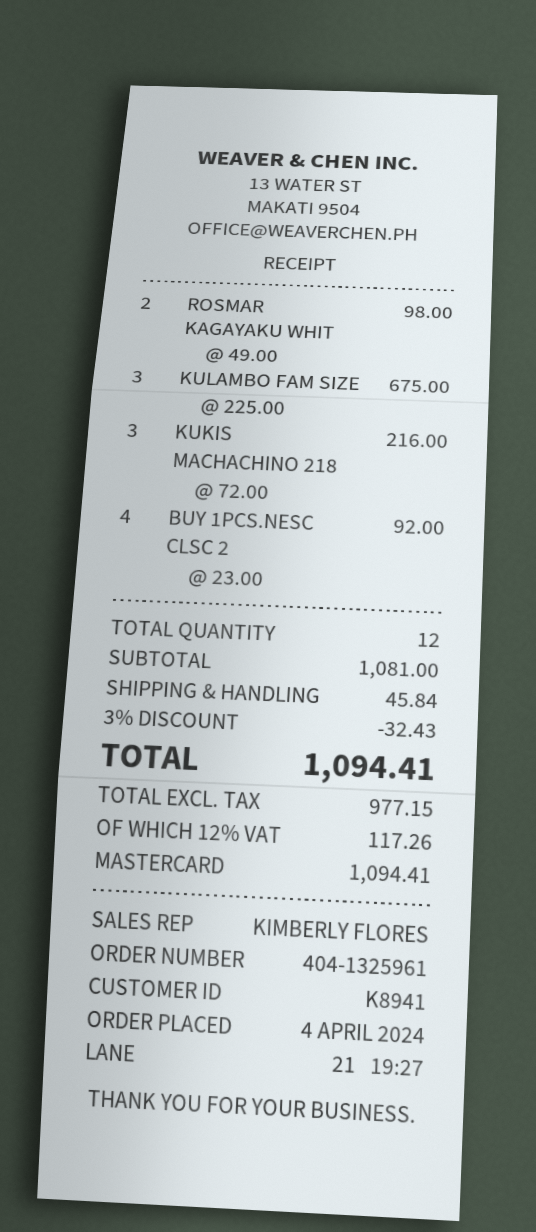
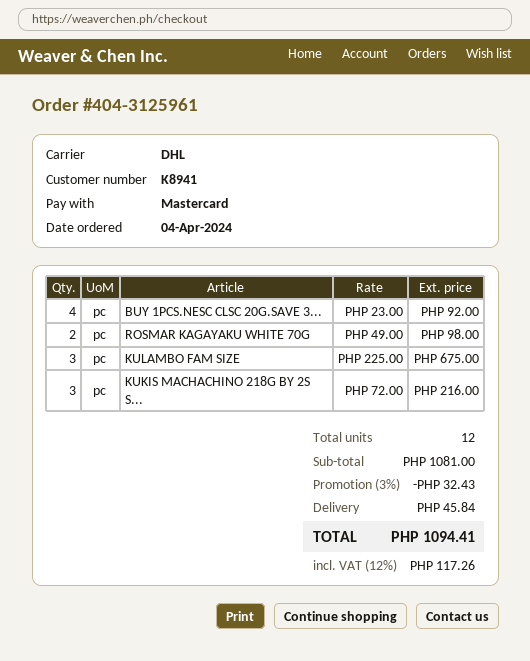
order number: 404-1325961 -> 404-3125961

